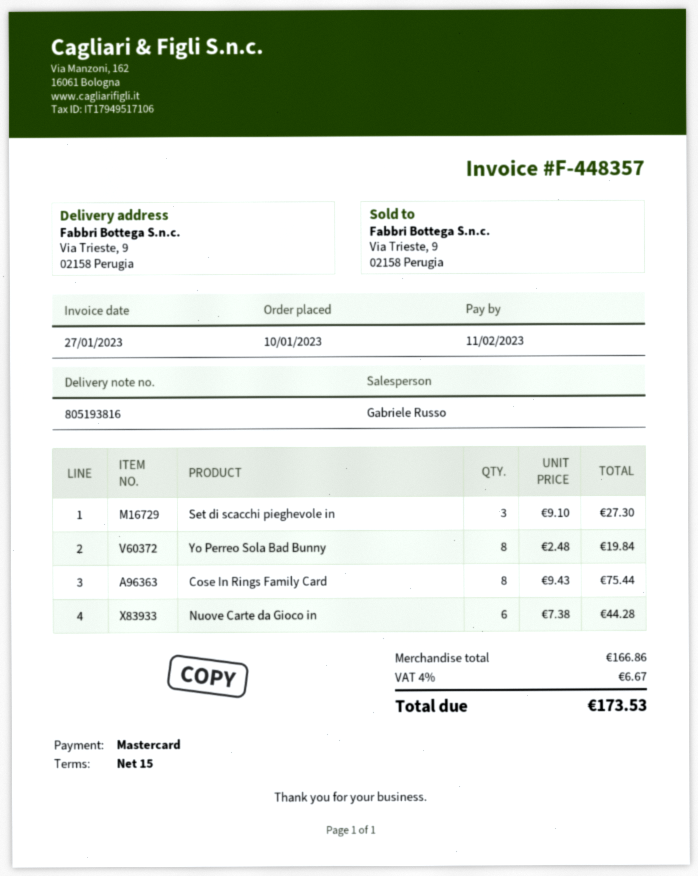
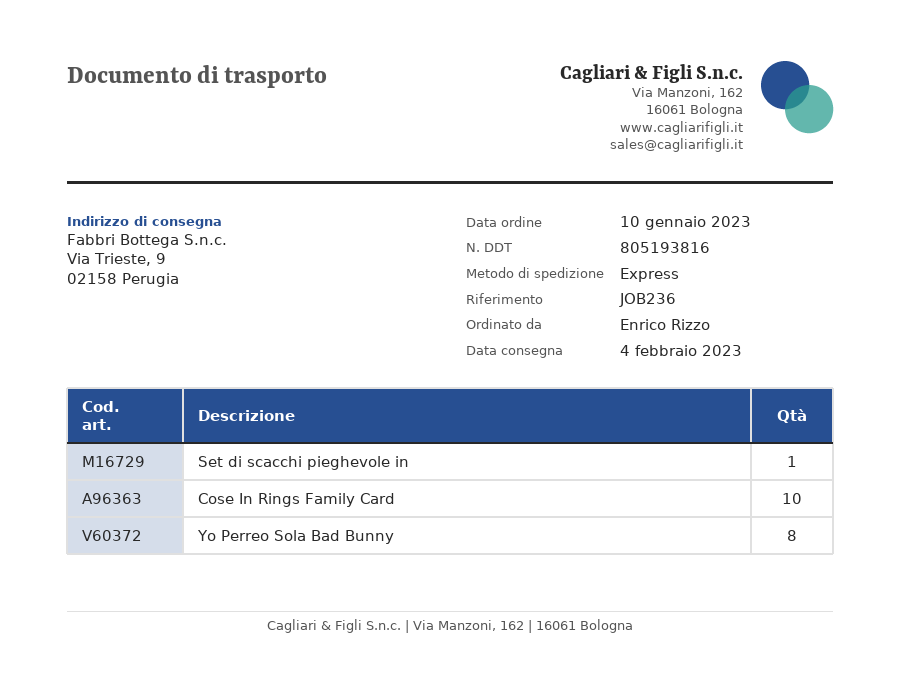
Set di scacchi pieghevole in: 3 -> 1
Cose In Rings Family Card: 8 -> 10
Nuove Carte da Gioco in: 6 -> none

